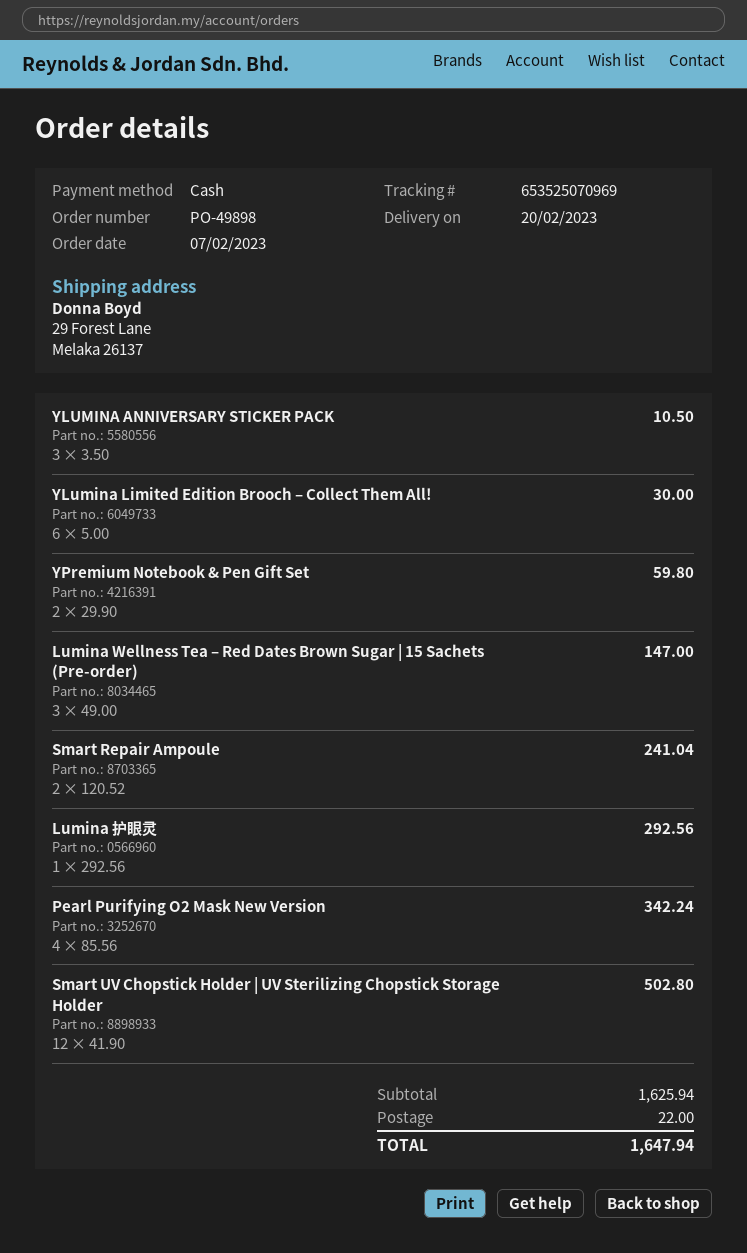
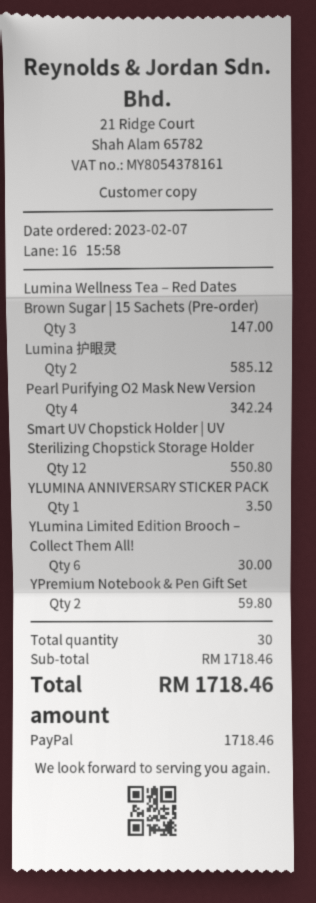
payment method: cash -> PayPal
YLUMINA ANNIVERSARY STICKER PACK: 3 for 10.50 -> 1 for 3.50
Smart Repair Ampoule: 2 for 241.04 -> none
Lumina 护眼灵: 1 for 292.56 -> 2 for 585.12
Smart UV Chopstick Holder | UV Sterilizing Chopstick Storage Holder: 12 for 502.80 -> 12 for 550.80
subtotal: 1625.94 -> 1718.46
shipping: 22.00 -> none
total: 1647.94 -> 1718.46

